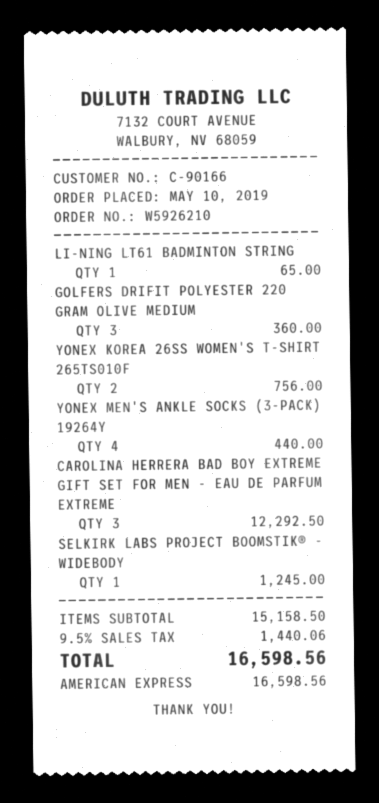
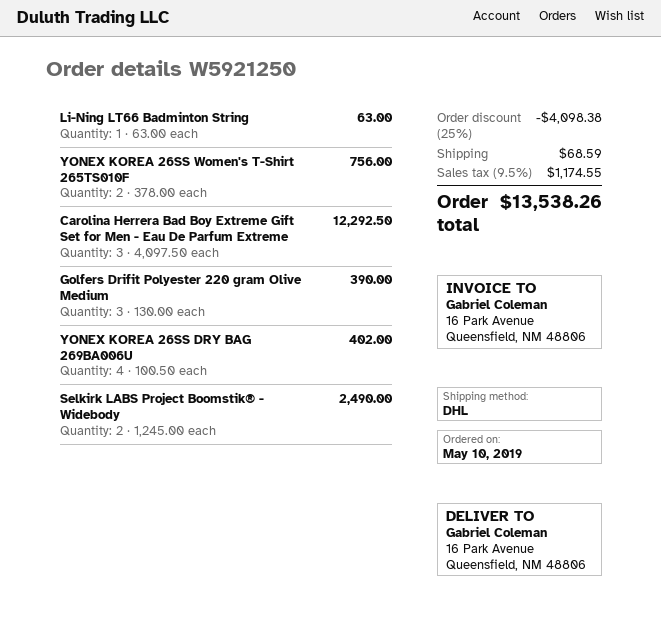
order number: W5926210 -> W5921250
LI-NING LT61 BADMINTON STRING: 1 for 65.00 -> none
GOLFERS DRIFIT POLYESTER 220 GRAM OLIVE MEDIUM: 3 for 360.00 -> 3 for 390.00
YONEX MEN'S ANKLE SOCKS (3-PACK) 19264Y: 4 for 440.00 -> none
SELKIRK LABS PROJECT BOOMSTIK® - WIDEBODY: 1 for 1245.00 -> 2 for 2490.00
Li-Ning LT66 Badminton String: none -> 1 for 63.00
YONEX KOREA 26SS DRY BAG 269BA006U: none -> 4 for 402.00
discount: none -> 25% = 4098.38
shipping: none -> 68.59
tax: 9.5% = 1440.06 -> 9.5% = 1174.55
total: 16598.56 -> 13538.26

